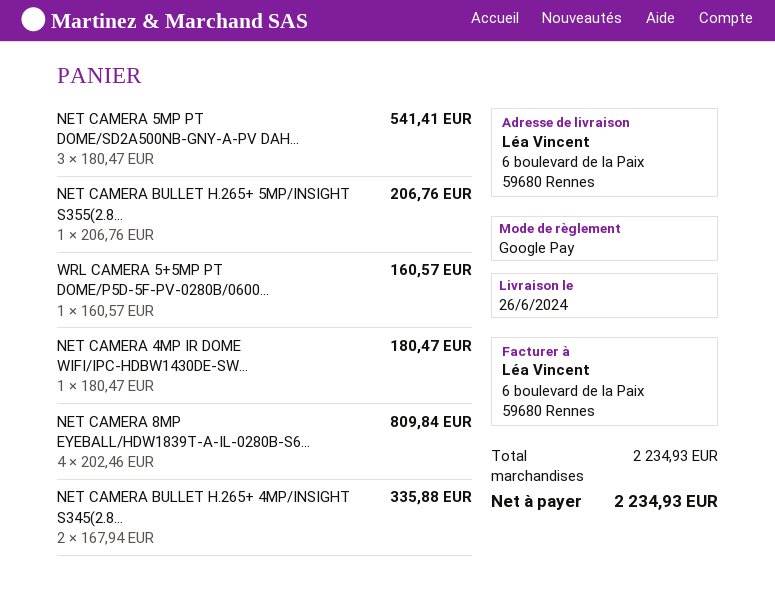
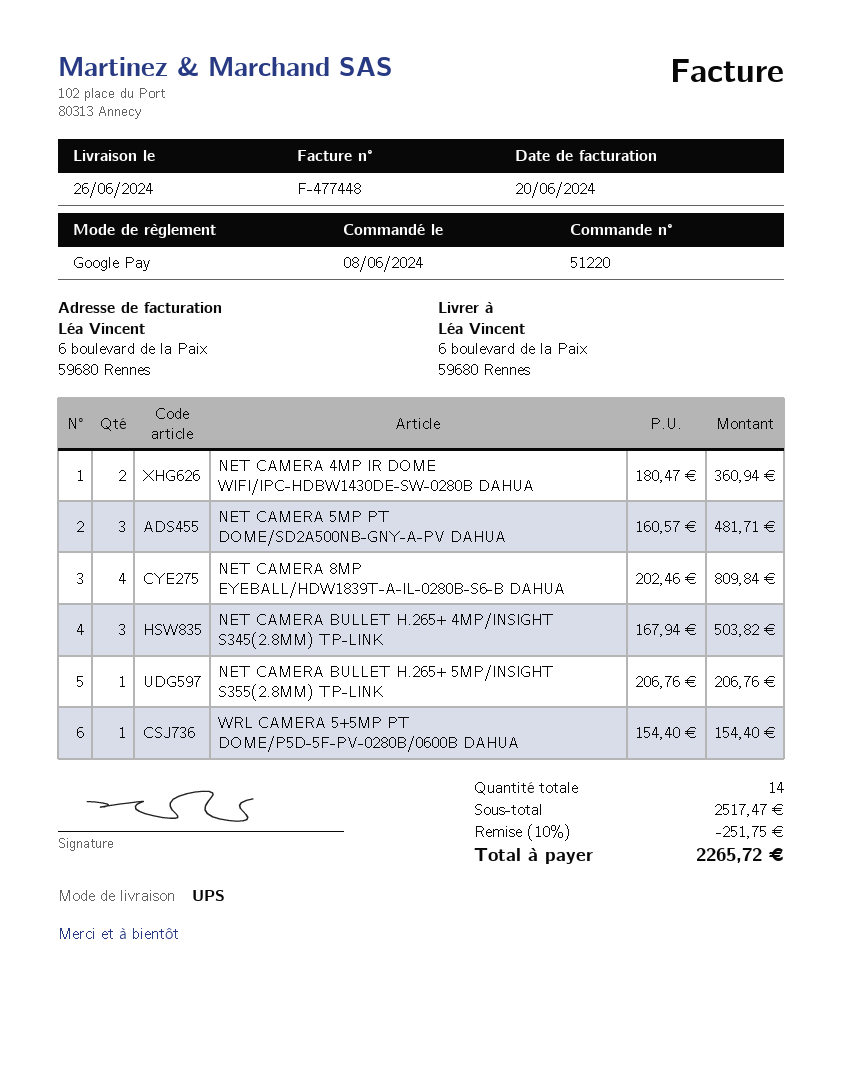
NET CAMERA 5MP PT DOME/SD2A500NB-GNY-A-PV DAH...: 3 x 180.47 = 541.41 -> 3 x 160.57 = 481.71
WRL CAMERA 5+5MP PT DOME/P5D-5F-PV-0280B/0600...: 1 x 160.57 = 160.57 -> 1 x 154.40 = 154.40
NET CAMERA 4MP IR DOME WIFI/IPC-HDBW1430DE-SW...: 1 x 180.47 = 180.47 -> 2 x 180.47 = 360.94
NET CAMERA BULLET H.265+ 4MP/INSIGHT S345(2.8...: 2 x 167.94 = 335.88 -> 3 x 167.94 = 503.82
subtotal: 2234.93 -> 2517.47
discount: none -> 10% = 251.75
total: 2234.93 -> 2265.72

